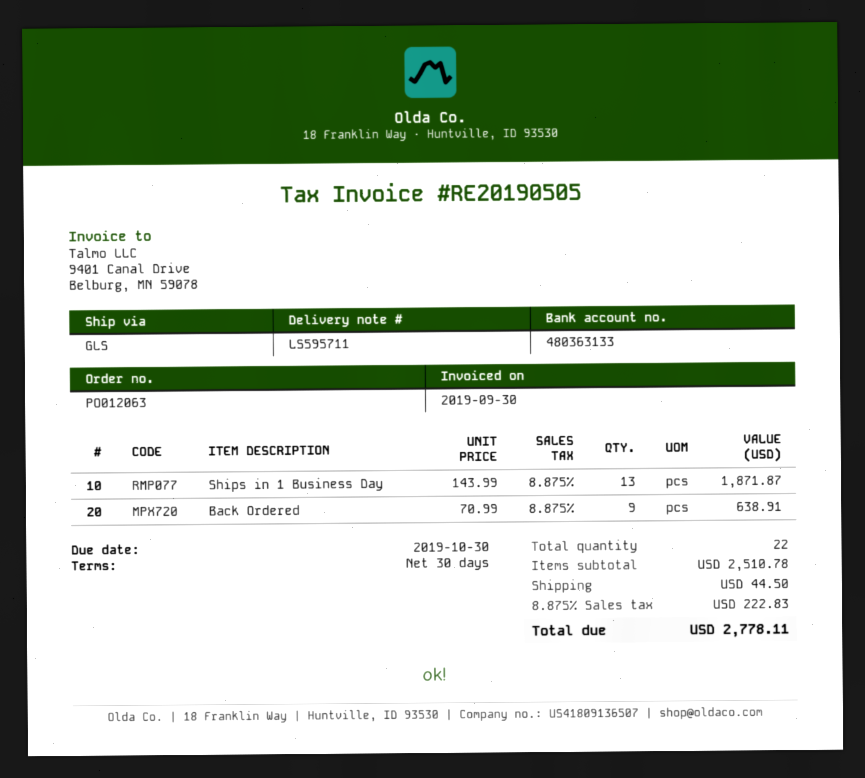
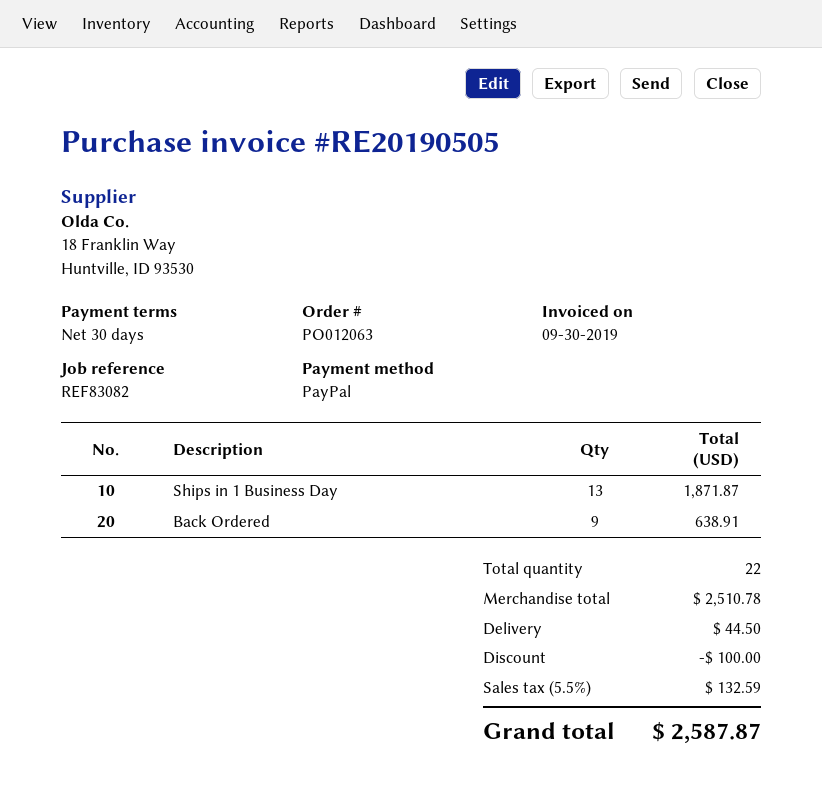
discount: none -> 100.00
tax: 8.875% = 222.83 -> 5.5% = 132.59
total: 2778.11 -> 2587.87

